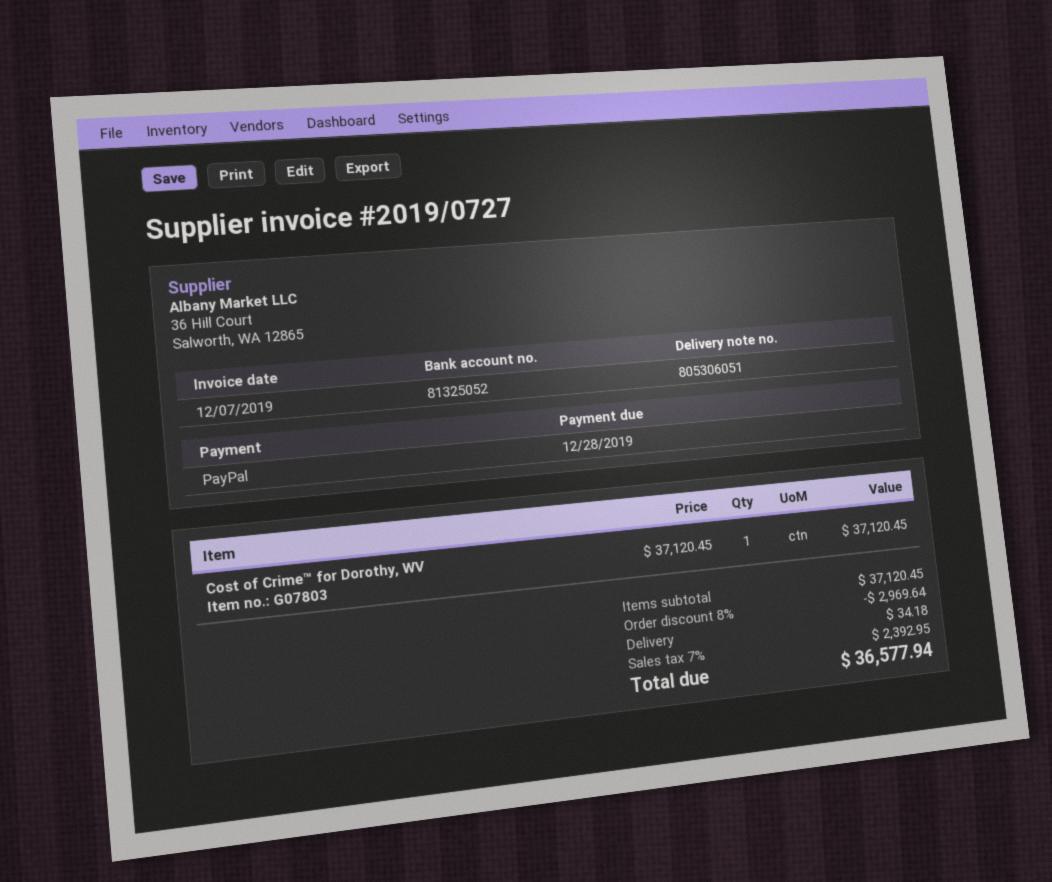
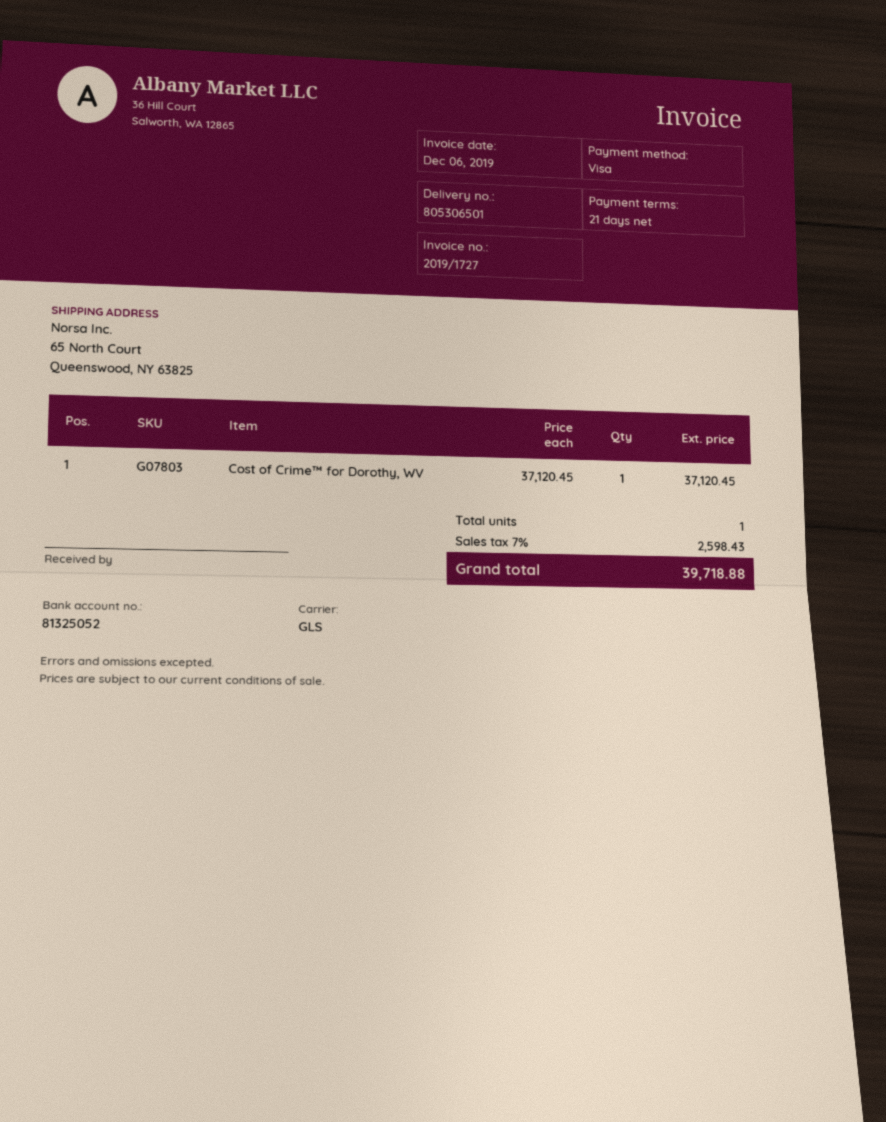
delivery note number: 805306051 -> 805306501
invoice number: 2019/0727 -> 2019/1727
invoice date: 2019-12-07 -> 2019-12-06
payment method: PayPal -> Visa
discount: 8% = 2969.64 -> none
shipping: 34.18 -> none
tax: 7% = 2392.95 -> 7% = 2598.43
total: 36577.94 -> 39718.88

